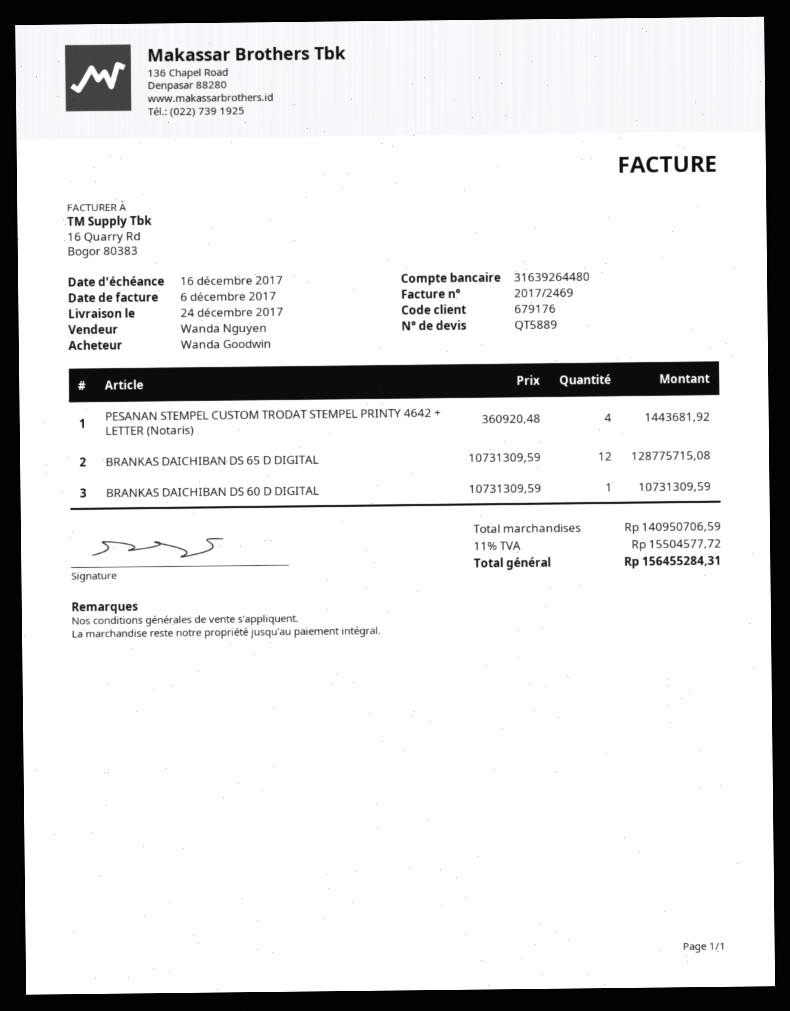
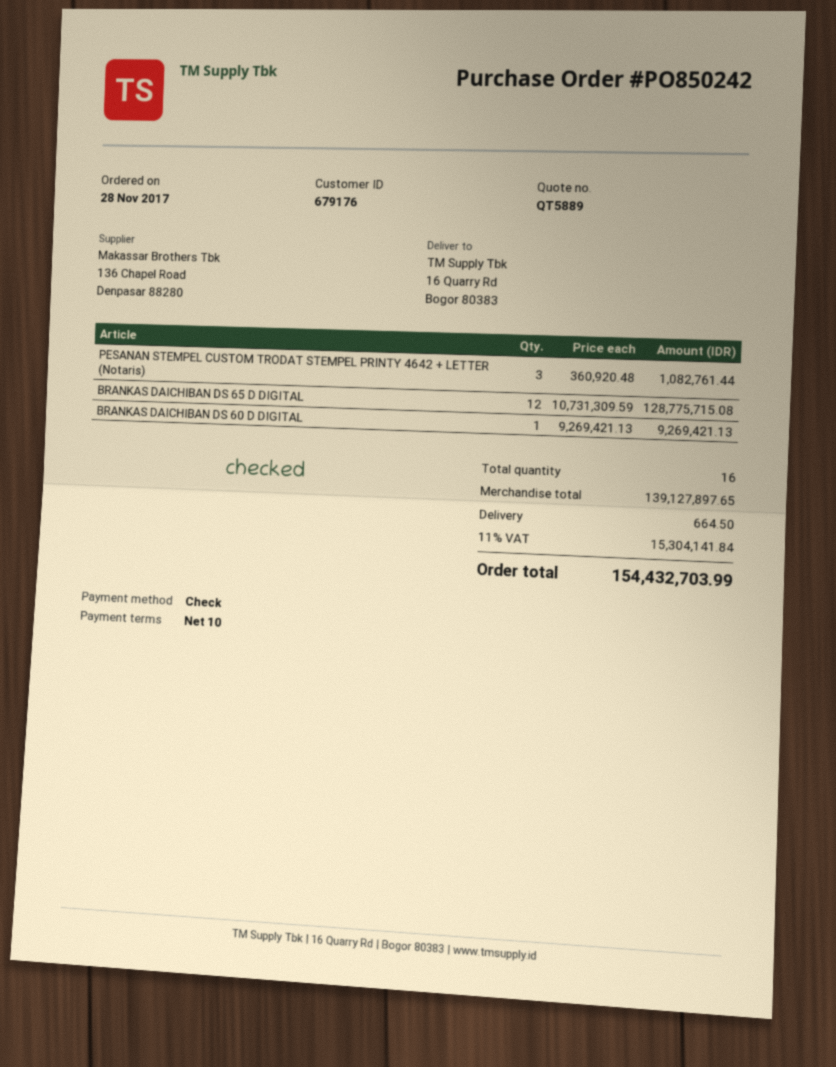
PESANAN STEMPEL CUSTOM TRODAT STEMPEL PRINTY 4642 + LETTER (Notaris): 4 x 360920.48 = 1443681.92 -> 3 x 360920.48 = 1082761.44
BRANKAS DAICHIBAN DS 60 D DIGITAL: 1 x 10731309.59 = 10731309.59 -> 1 x 9269421.13 = 9269421.13
subtotal: 140950706.59 -> 139127897.65
shipping: none -> 664.50
tax: 11% = 15504577.72 -> 11% = 15304141.84
total: 156455284.31 -> 154432703.99

